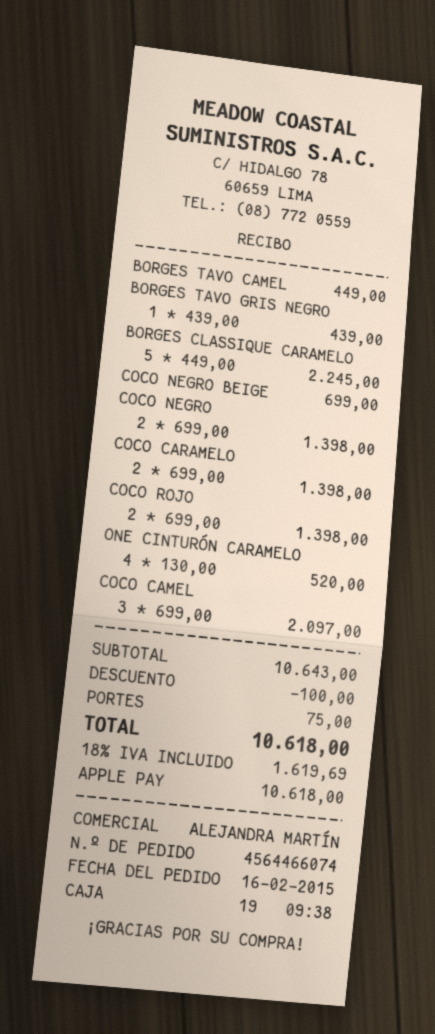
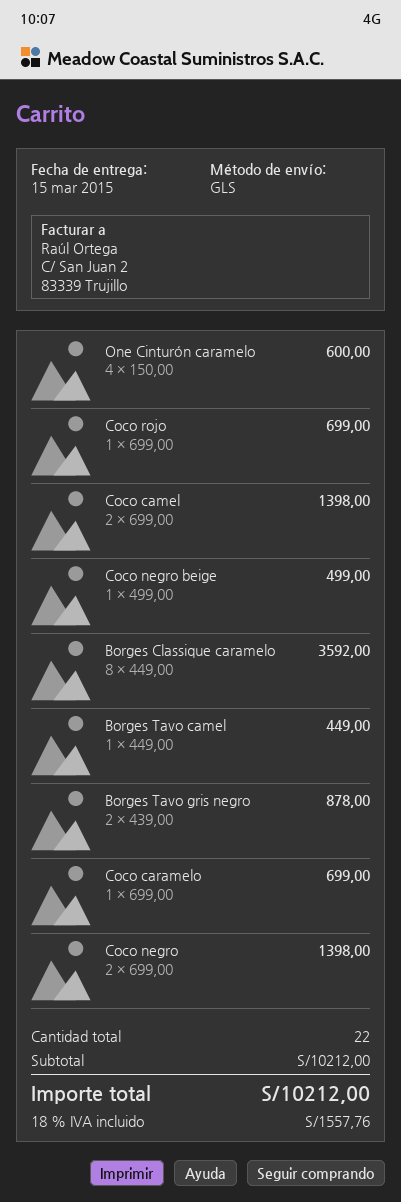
BORGES TAVO GRIS NEGRO: 1 x 439.00 = 439.00 -> 2 x 439.00 = 878.00
BORGES CLASSIQUE CARAMELO: 5 x 449.00 = 2245.00 -> 8 x 449.00 = 3592.00
COCO NEGRO BEIGE: 1 x 699.00 = 699.00 -> 1 x 499.00 = 499.00
COCO CARAMELO: 2 x 699.00 = 1398.00 -> 1 x 699.00 = 699.00
COCO ROJO: 2 x 699.00 = 1398.00 -> 1 x 699.00 = 699.00
ONE CINTURÓN CARAMELO: 4 x 130.00 = 520.00 -> 4 x 150.00 = 600.00
COCO CAMEL: 3 x 699.00 = 2097.00 -> 2 x 699.00 = 1398.00
subtotal: 10643.00 -> 10212.00
discount: 100.00 -> none
shipping: 75.00 -> none
tax: 18% = 1619.69 -> 18% = 1557.76
total: 10618.00 -> 10212.00

